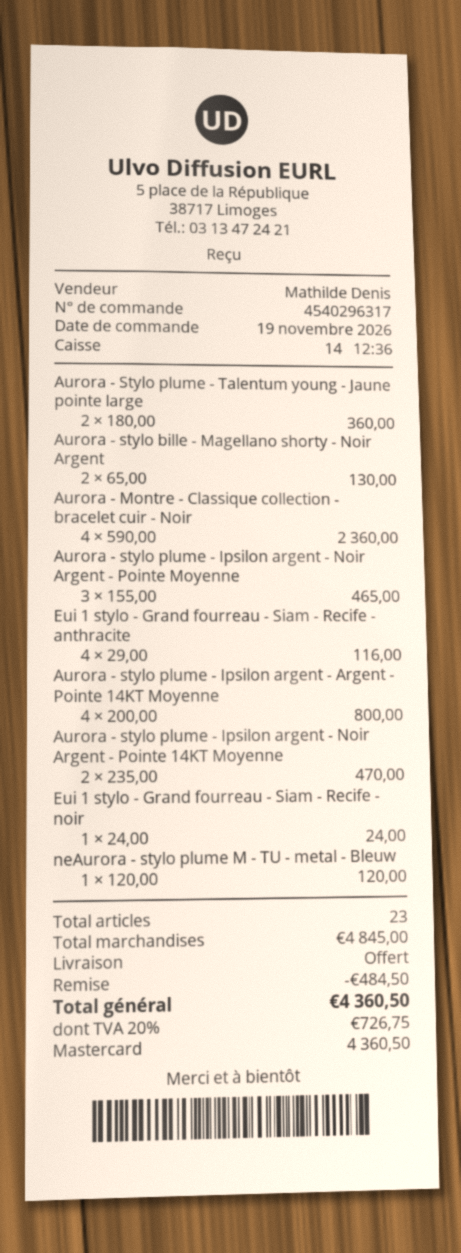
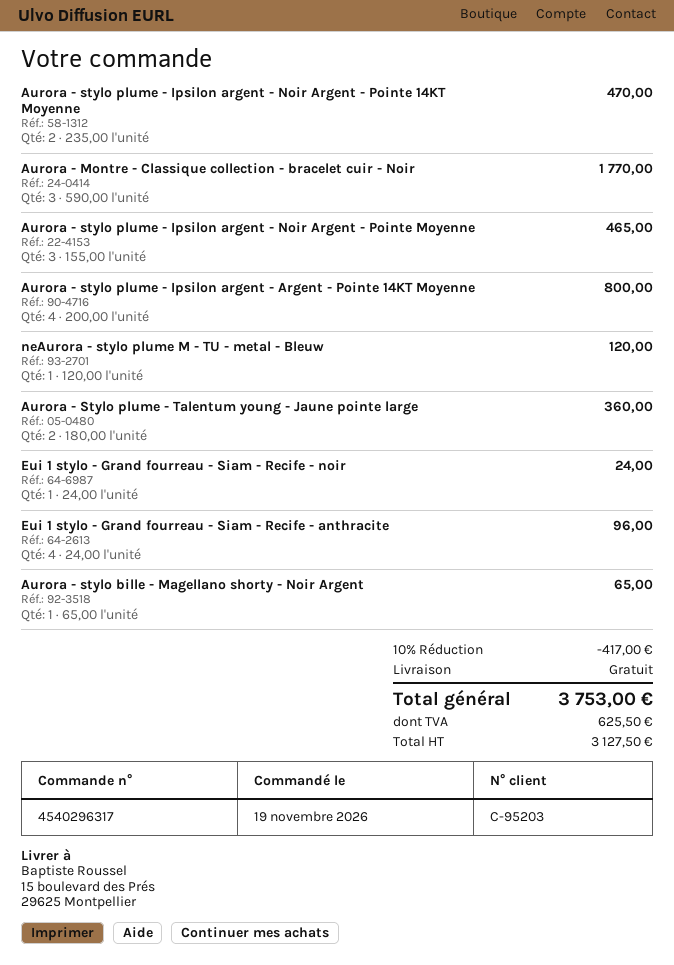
Aurora - stylo bille - Magellano shorty - Noir Argent: 2 x 65.00 = 130.00 -> 1 x 65.00 = 65.00
Aurora - Montre - Classique collection - bracelet cuir - Noir: 4 x 590.00 = 2360.00 -> 3 x 590.00 = 1770.00
Eui 1 stylo - Grand fourreau - Siam - Recife - anthracite: 4 x 29.00 = 116.00 -> 4 x 24.00 = 96.00
discount: 484.50 -> 417.00
tax: 726.75 -> 625.50
total: 4360.50 -> 3753.00

